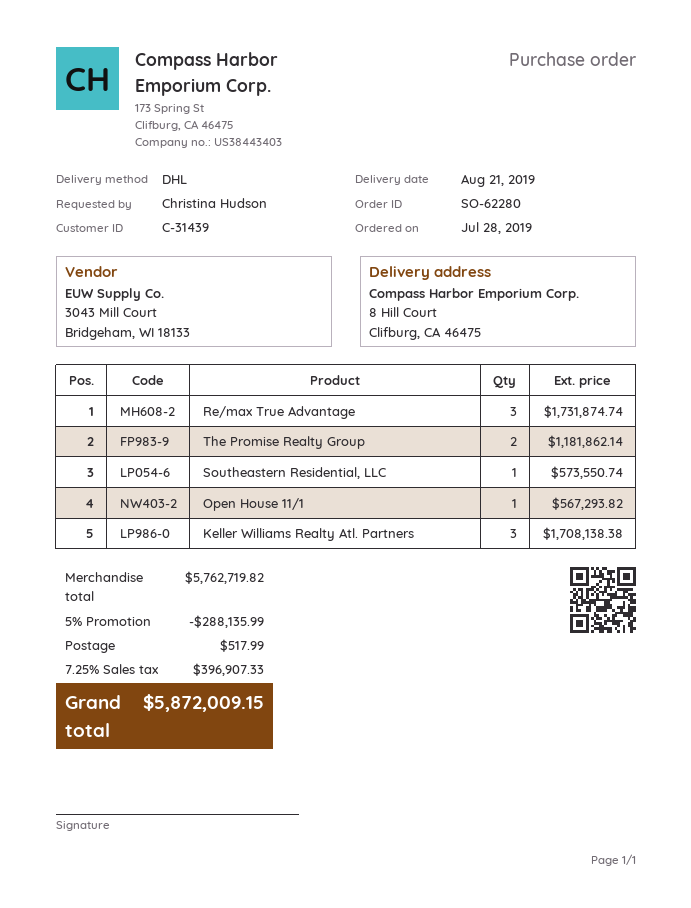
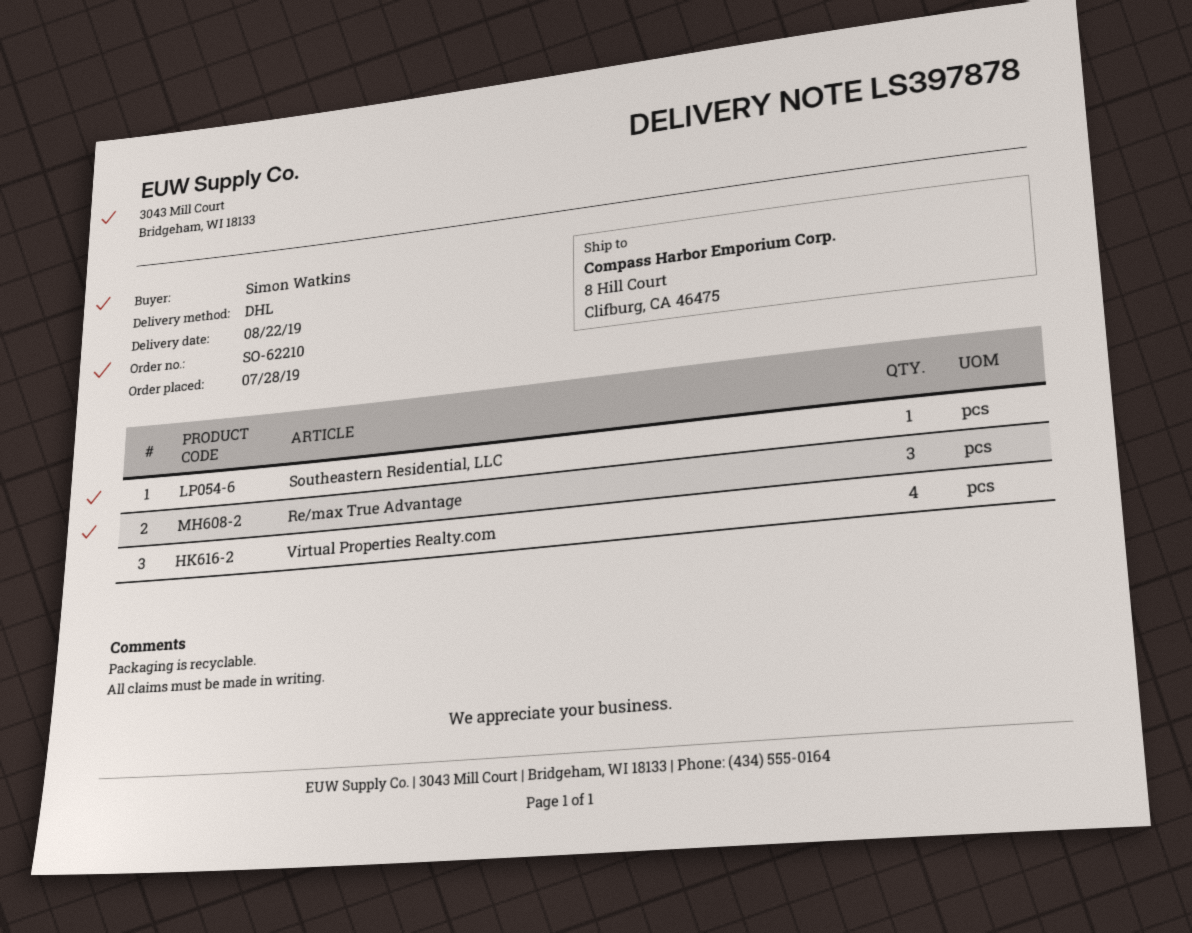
order number: SO-62280 -> SO-62210
delivery date: 2019-08-21 -> 2019-08-22
ordered by: Christina Hudson -> Simon Watkins
The Promise Realty Group: 2 -> none
Open House 11/1: 1 -> none
Keller Williams Realty Atl. Partners: 3 -> none
Virtual Properties Realty.com: none -> 4

